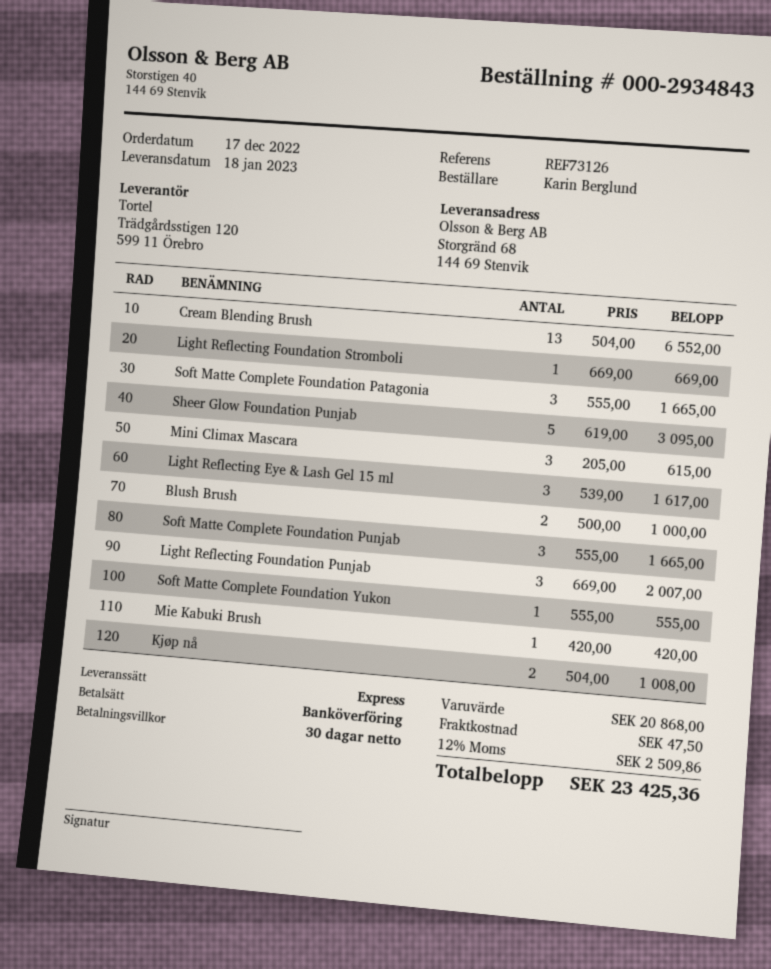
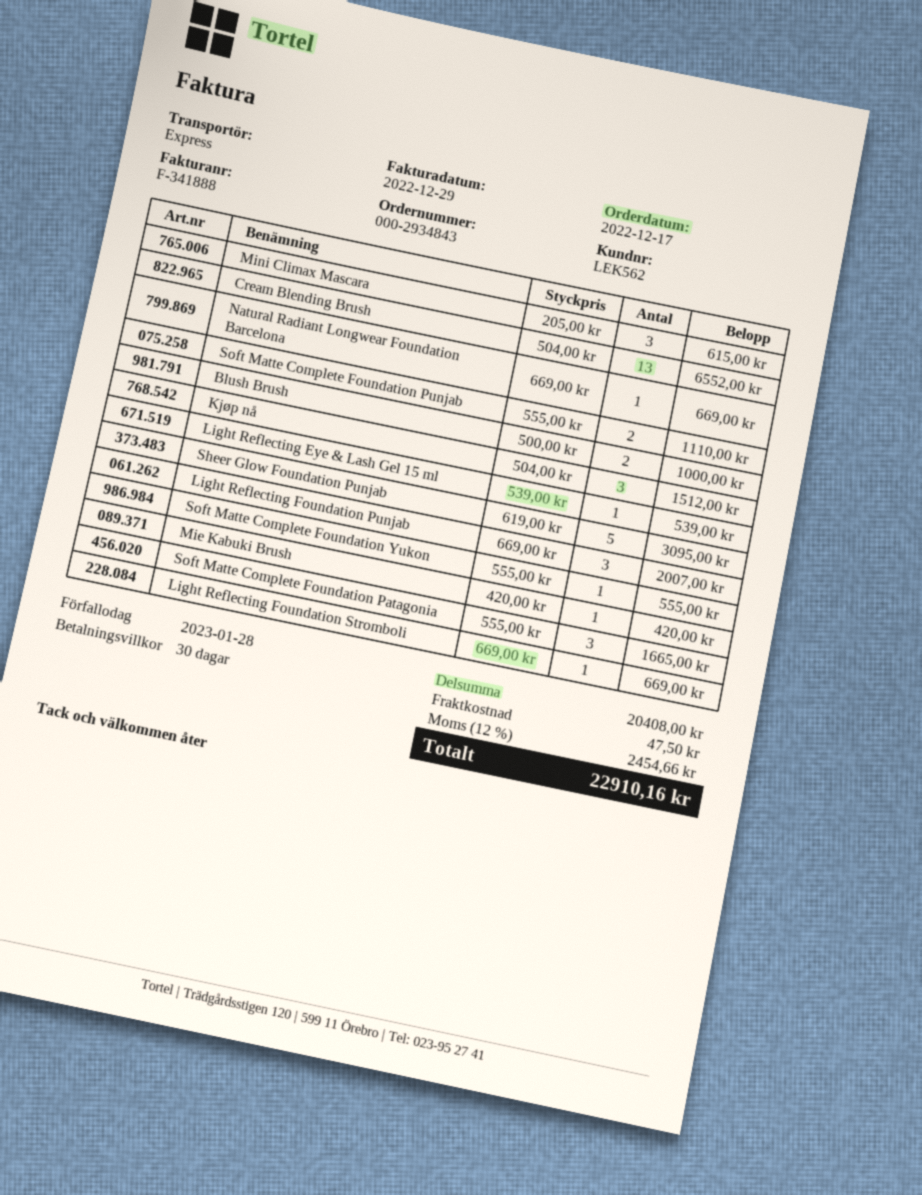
Light Reflecting Eye & Lash Gel 15 ml: 3 x 539.00 = 1617.00 -> 1 x 539.00 = 539.00
Soft Matte Complete Foundation Punjab: 3 x 555.00 = 1665.00 -> 2 x 555.00 = 1110.00
Kjøp nå: 2 x 504.00 = 1008.00 -> 3 x 504.00 = 1512.00
Natural Radiant Longwear Foundation Barcelona: none -> 1 x 669.00 = 669.00
subtotal: 20868.00 -> 20408.00
tax: 12% = 2509.86 -> 12% = 2454.66
total: 23425.36 -> 22910.16

